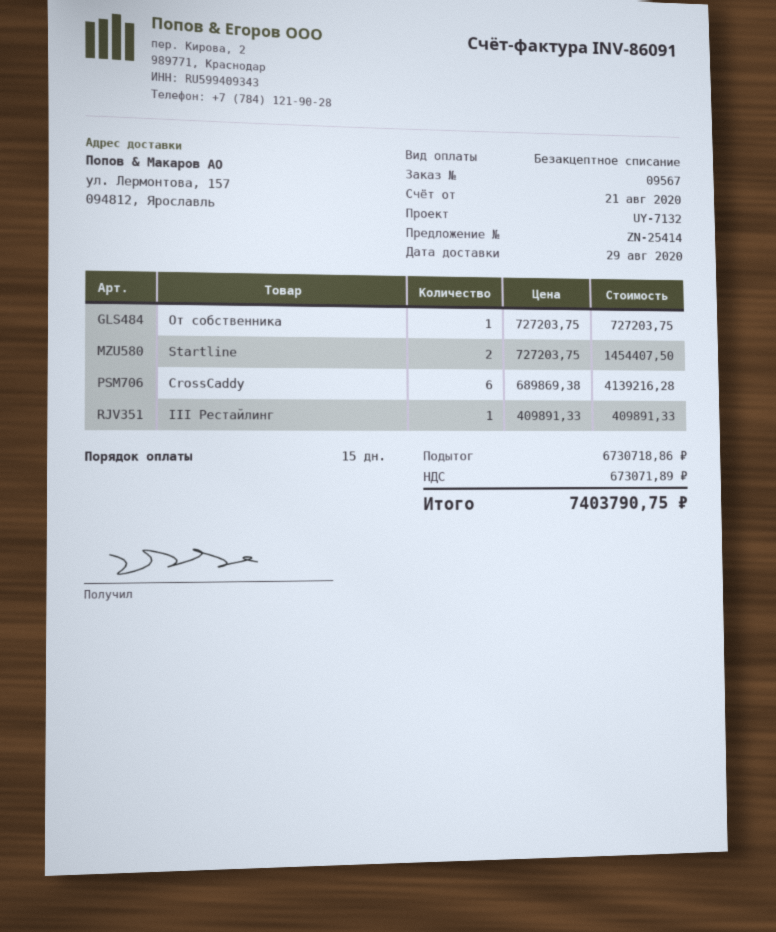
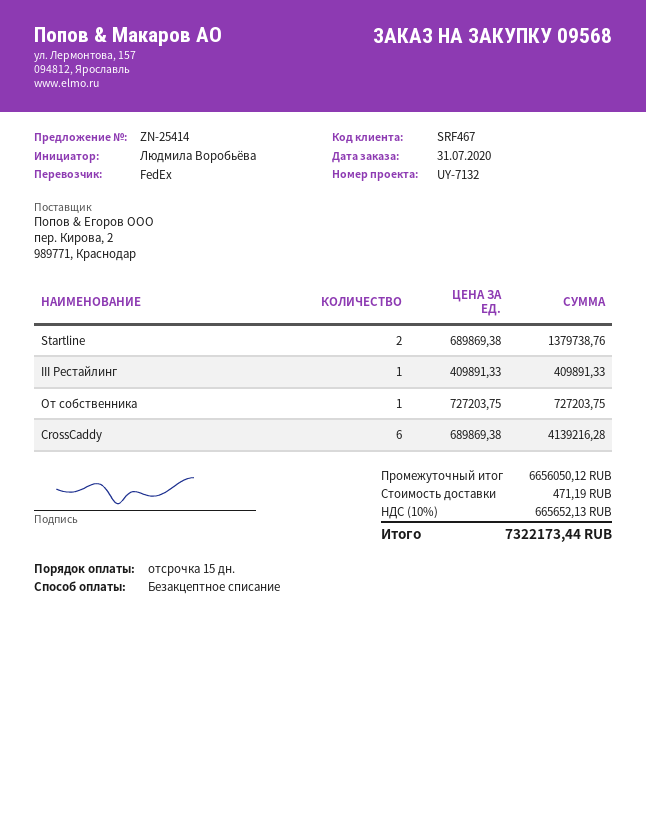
order number: 09567 -> 09568
Startline: 2 x 727203.75 = 1454407.50 -> 2 x 689869.38 = 1379738.76
subtotal: 6730718.86 -> 6656050.12
shipping: none -> 471.19
tax: 673071.89 -> 665652.13
total: 7403790.75 -> 7322173.44

